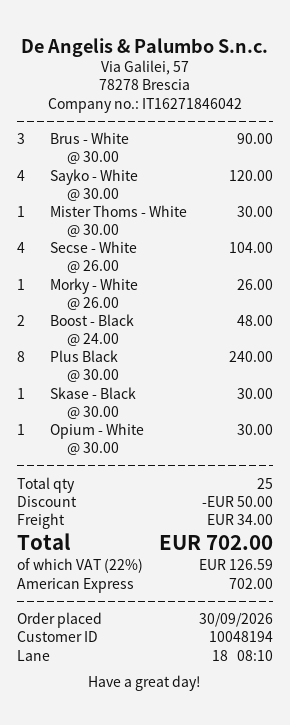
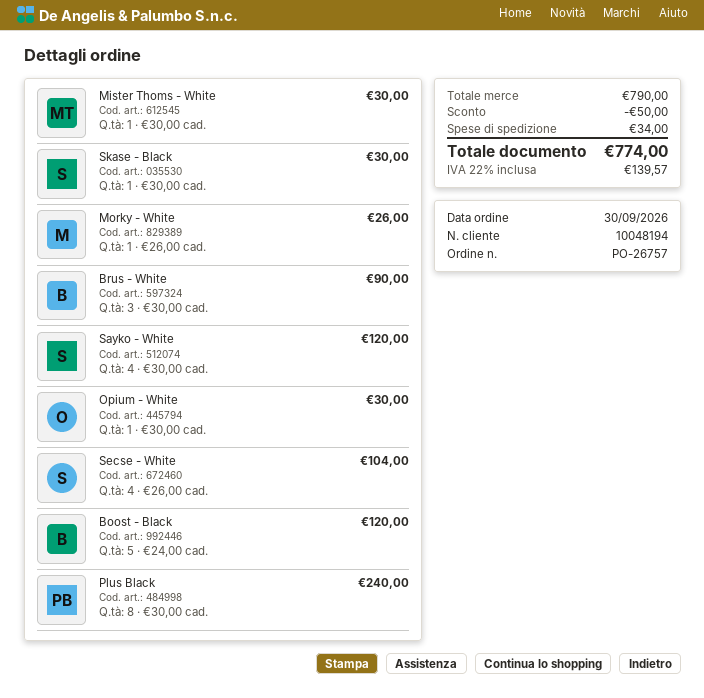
Boost - Black: 2 x 24.00 = 48.00 -> 5 x 24.00 = 120.00
tax: 22% = 126.59 -> 22% = 139.57
total: 702.00 -> 774.00

